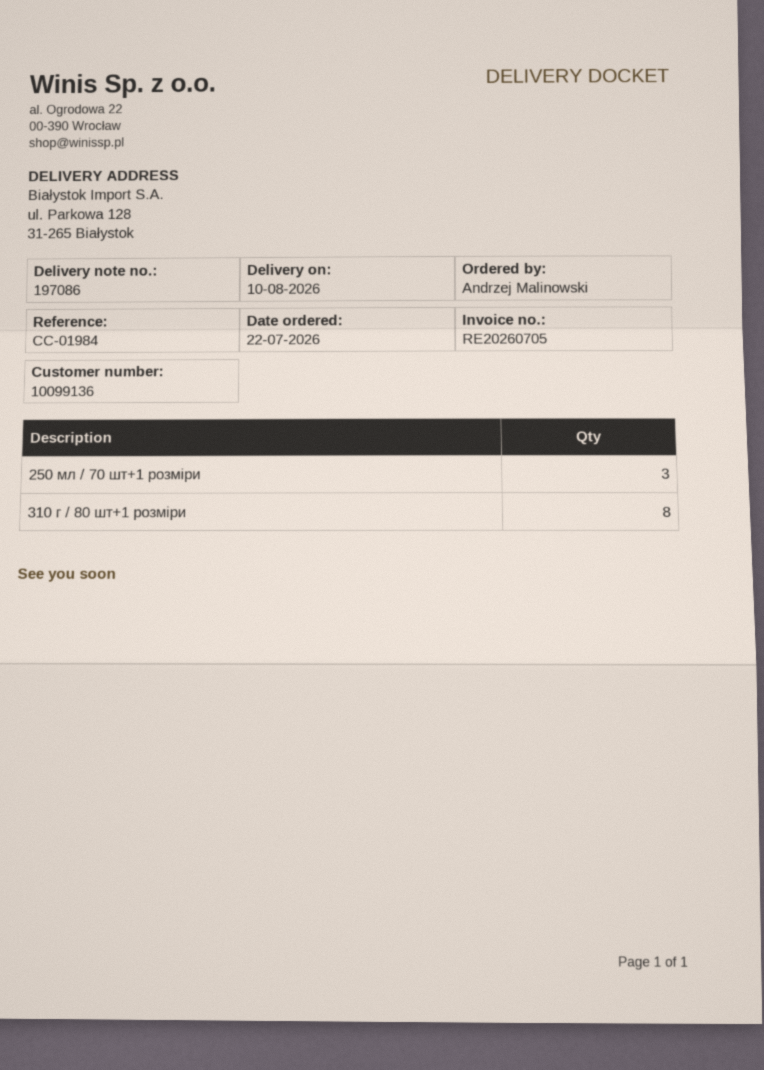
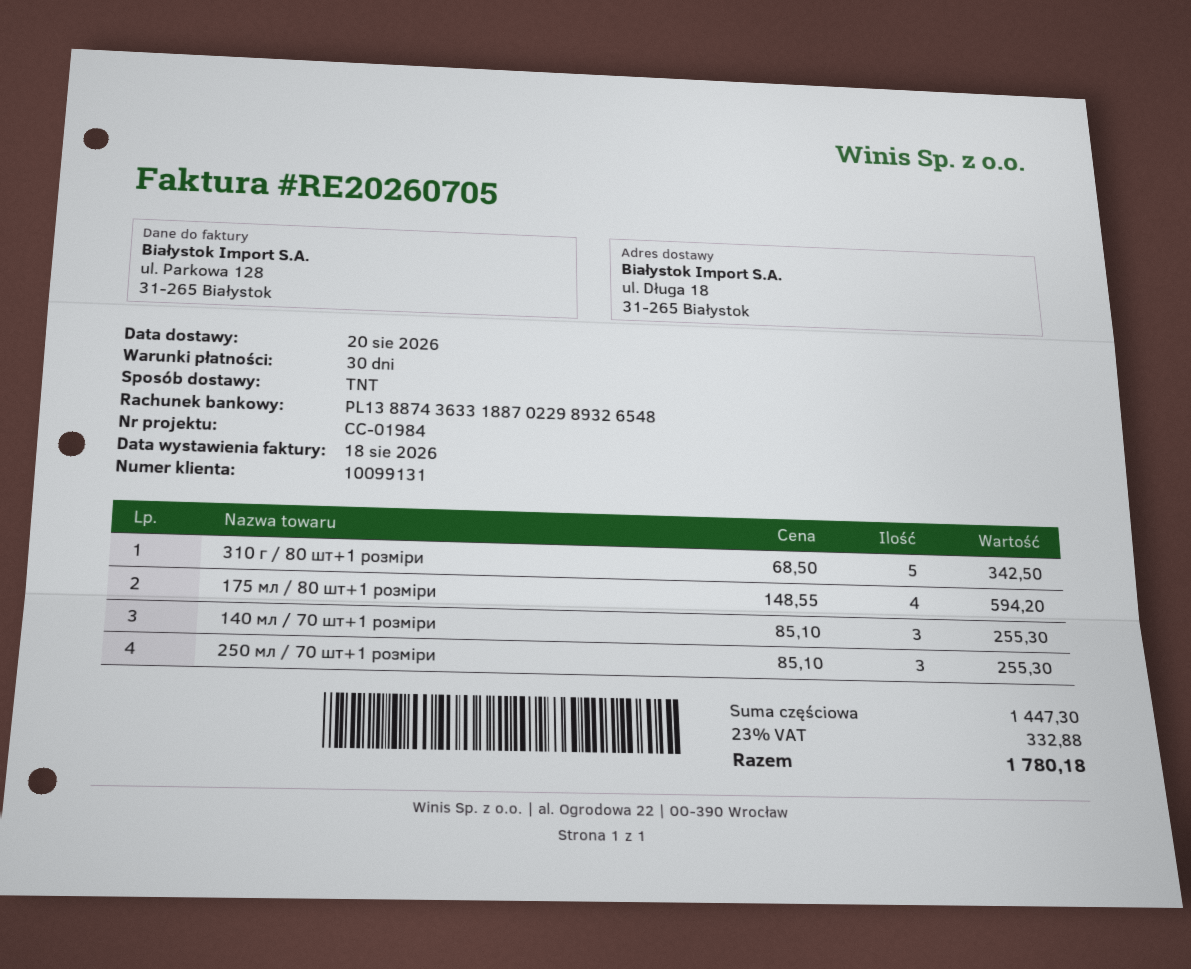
delivery date: 2026-08-10 -> 2026-08-20
customer number: 10099136 -> 10099131
ship to: ul. Parkowa 128, 31-265 Białystok -> ul. Długa 18, 31-265 Białystok
310 г / 80 шт+1 розміри: 8 -> 5
175 мл / 80 шт+1 розміри: none -> 4
140 мл / 70 шт+1 розміри: none -> 3

